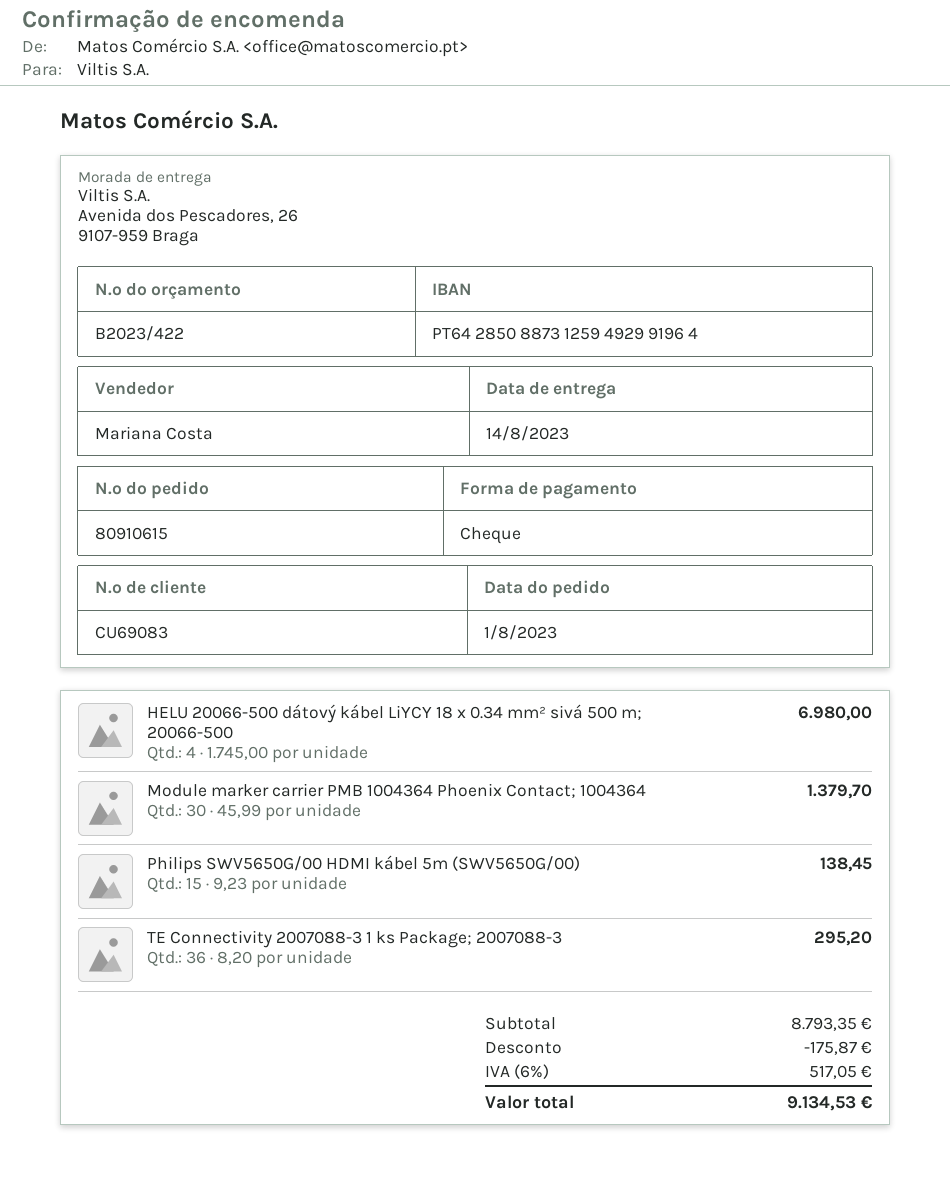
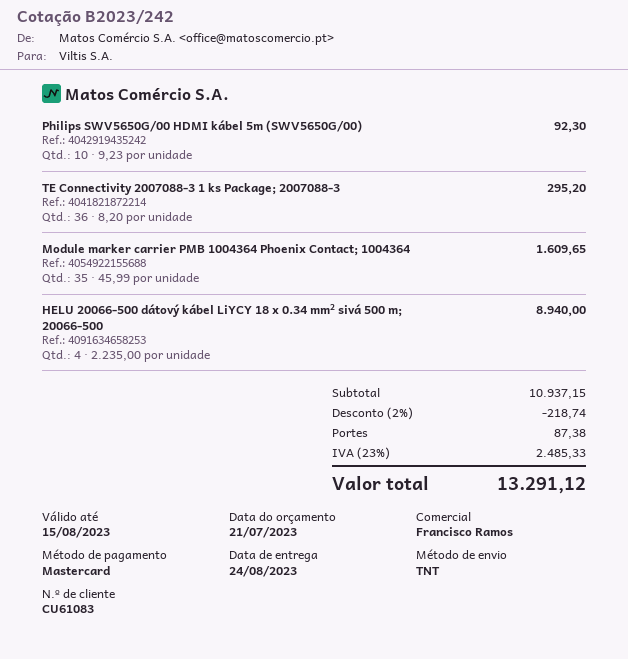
quote number: B2023/422 -> B2023/242
delivery date: 2023-08-14 -> 2023-08-24
customer number: CU69083 -> CU61083
sales rep: Mariana Costa -> Francisco Ramos
payment method: cheque -> Mastercard
HELU 20066-500 dátový kábel LiYCY 18 x 0.34 mm² sivá 500 m; 20066-500: 4 x 1745.00 = 6980.00 -> 4 x 2235.00 = 8940.00
Module marker carrier PMB 1004364 Phoenix Contact; 1004364: 30 x 45.99 = 1379.70 -> 35 x 45.99 = 1609.65
Philips SWV5650G/00 HDMI kábel 5m (SWV5650G/00): 15 x 9.23 = 138.45 -> 10 x 9.23 = 92.30
subtotal: 8793.35 -> 10937.15
discount: 175.87 -> 218.74
shipping: none -> 87.38
tax: 6% = 517.05 -> 23% = 2485.33
total: 9134.53 -> 13291.12

